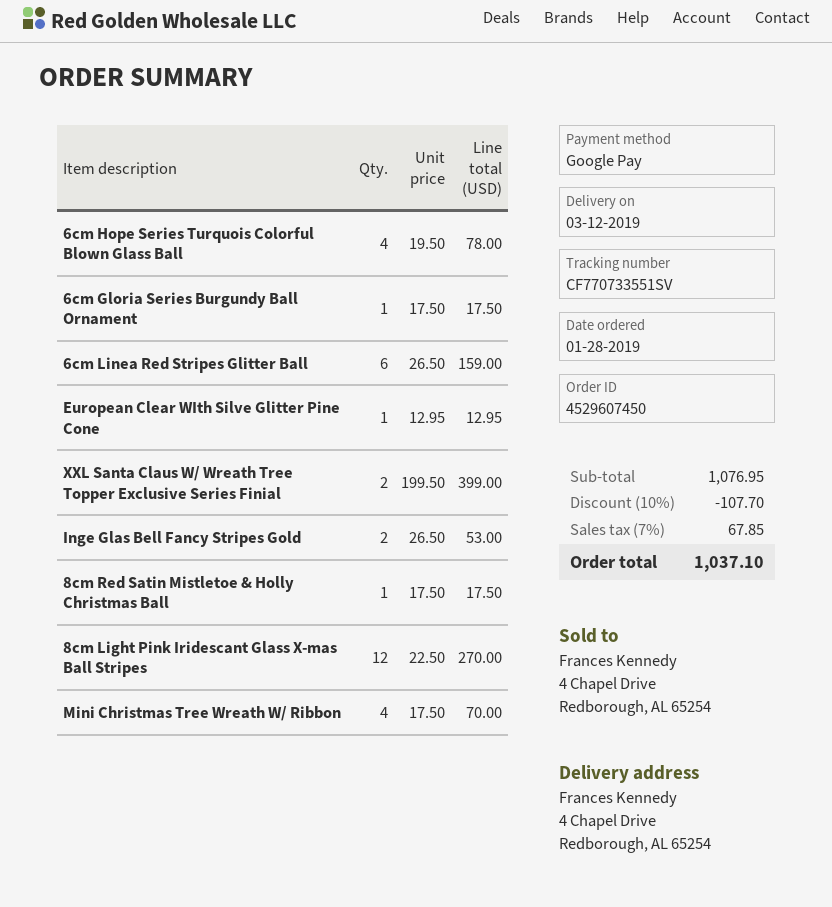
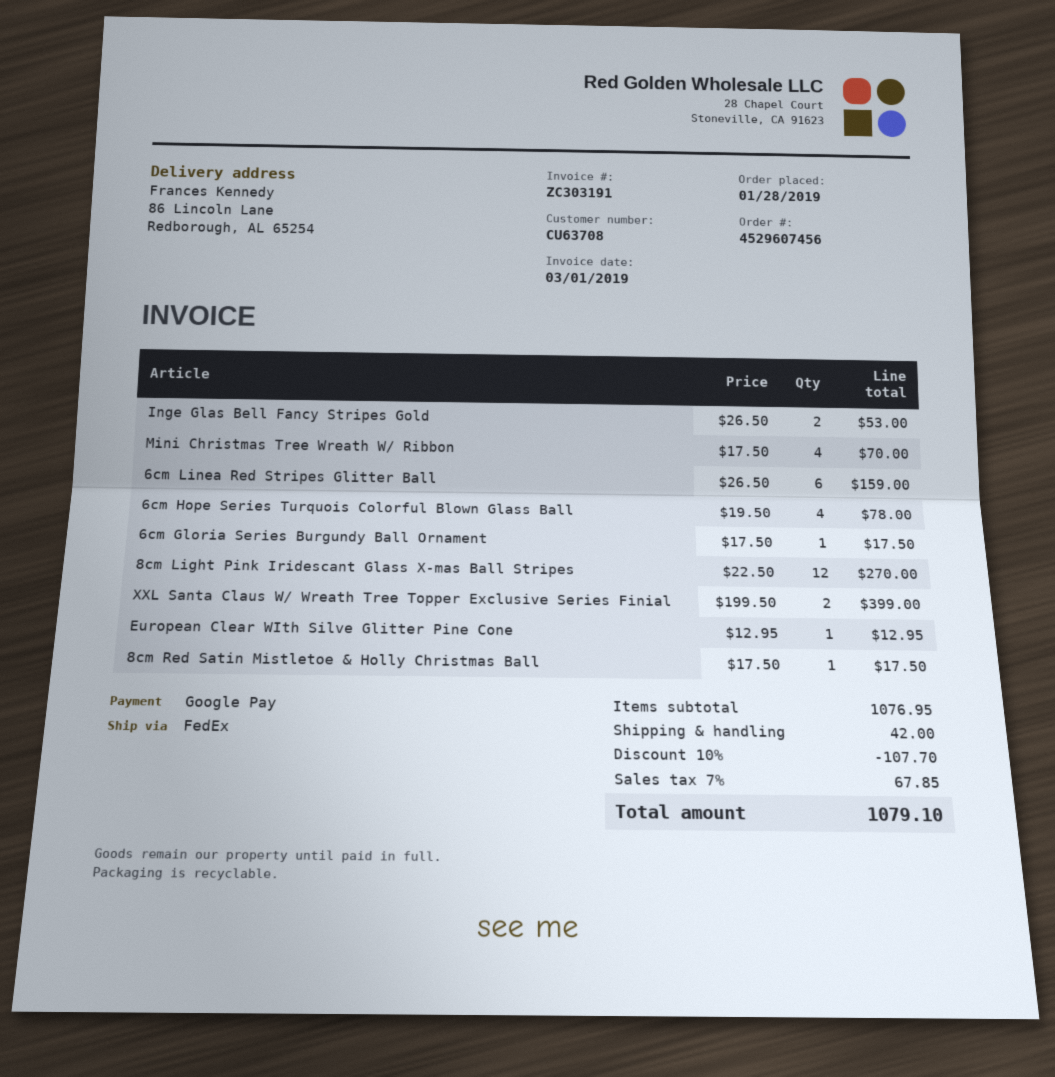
order number: 4529607450 -> 4529607456
ship to: 4 Chapel Drive, Redborough, AL 65254 -> 86 Lincoln Lane, Redborough, AL 65254
shipping: none -> 42.00
total: 1037.10 -> 1079.10

